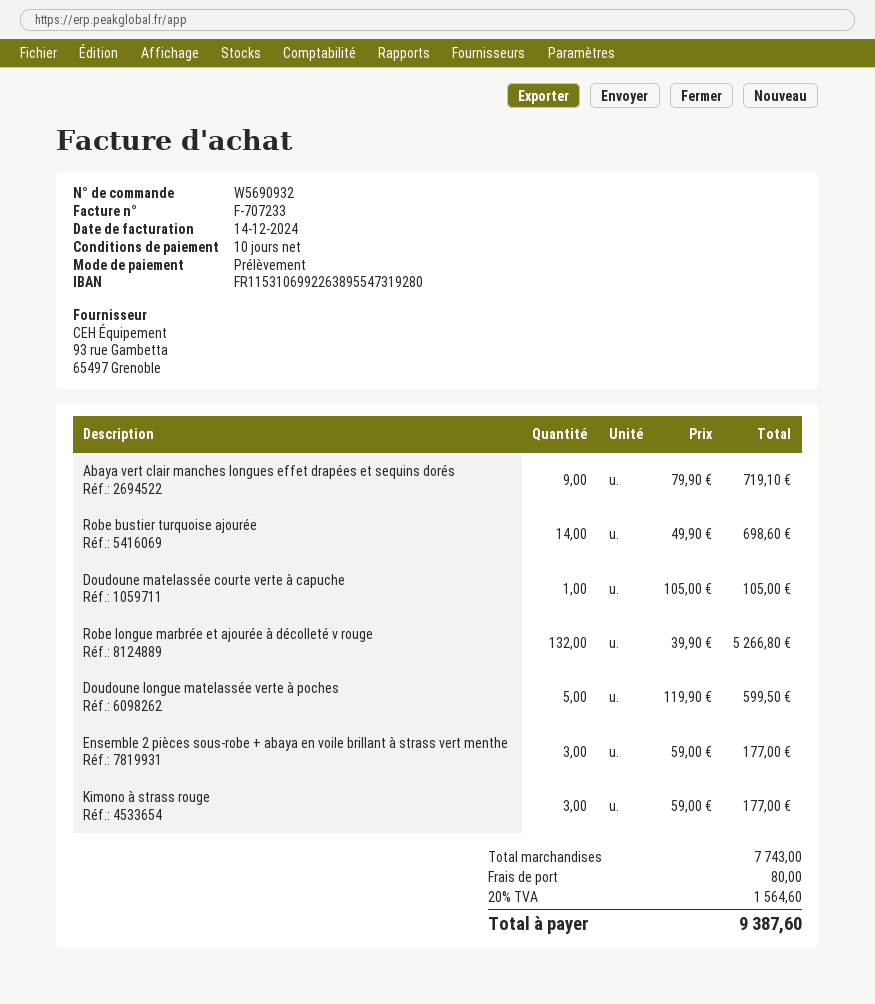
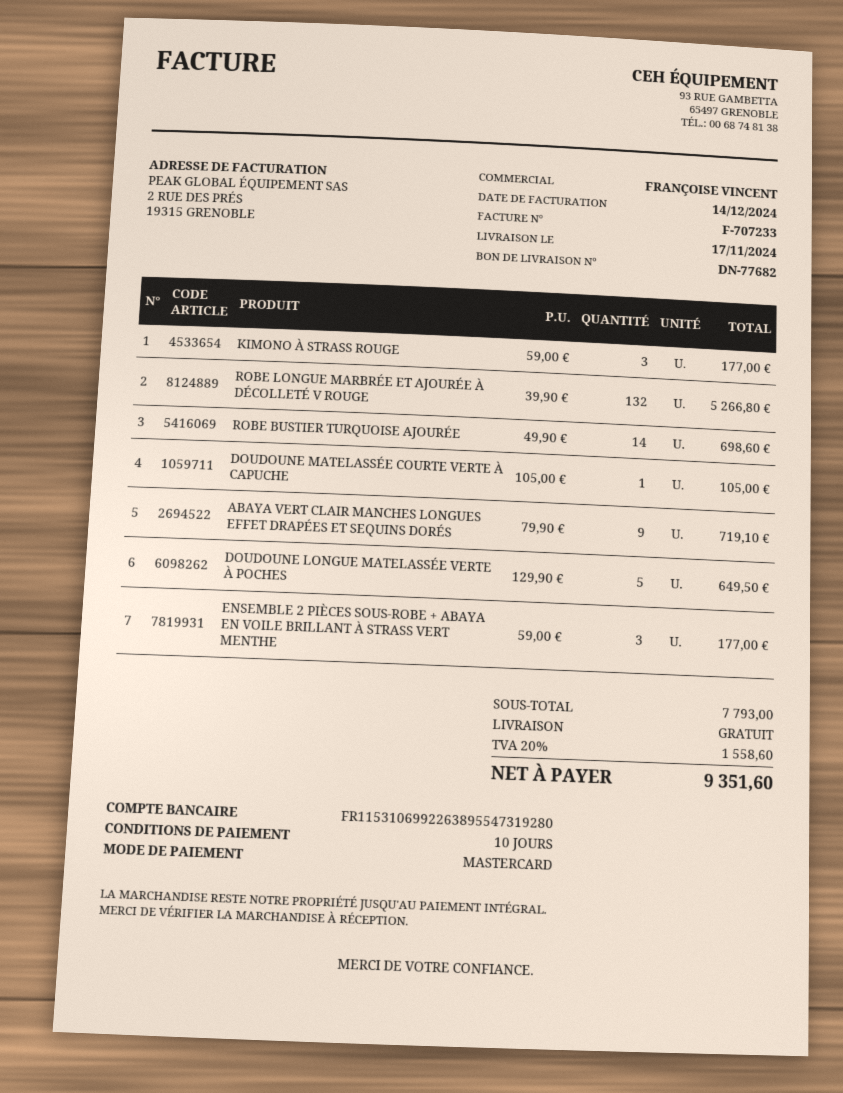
payment method: direct debit -> Mastercard
Doudoune longue matelassée verte à poches: 5 x 119.90 = 599.50 -> 5 x 129.90 = 649.50
subtotal: 7743.00 -> 7793.00
shipping: 80.00 -> 0.00
tax: 20% = 1564.60 -> 20% = 1558.60
total: 9387.60 -> 9351.60

